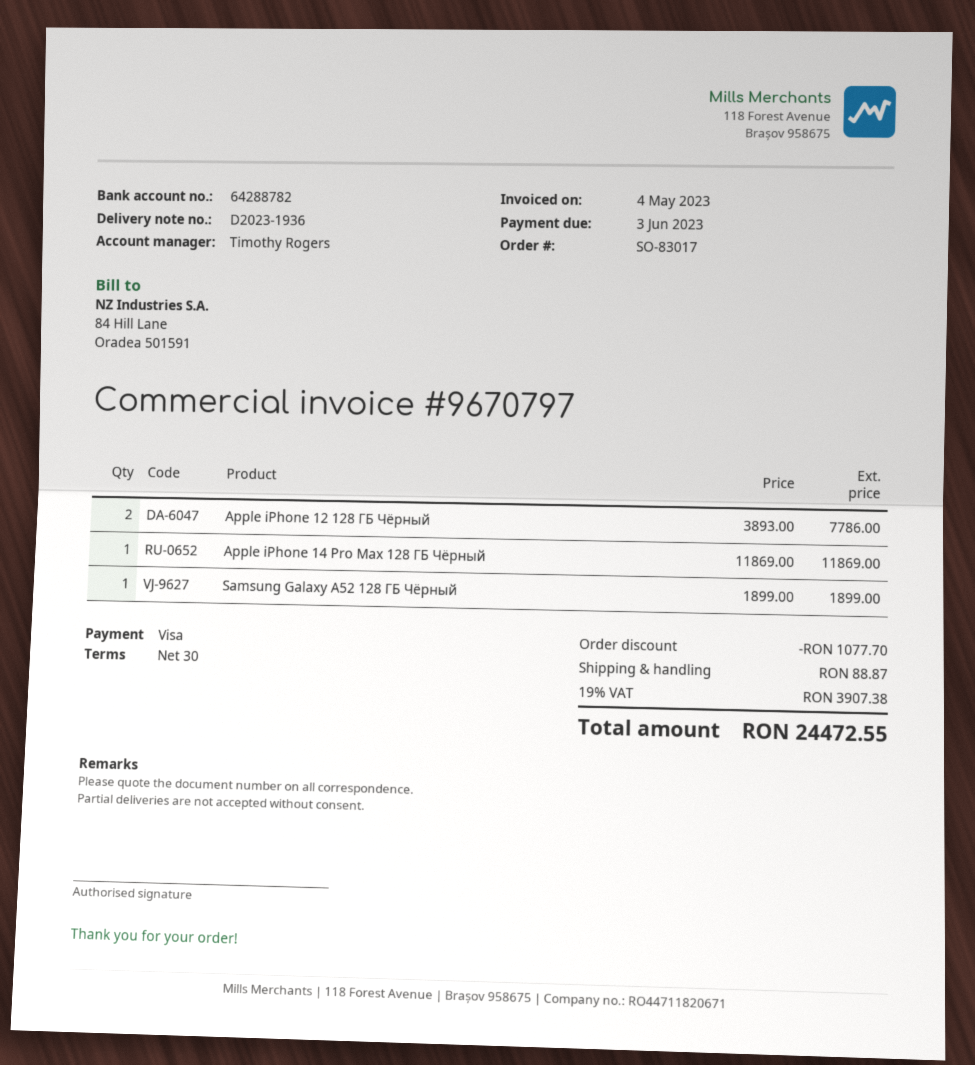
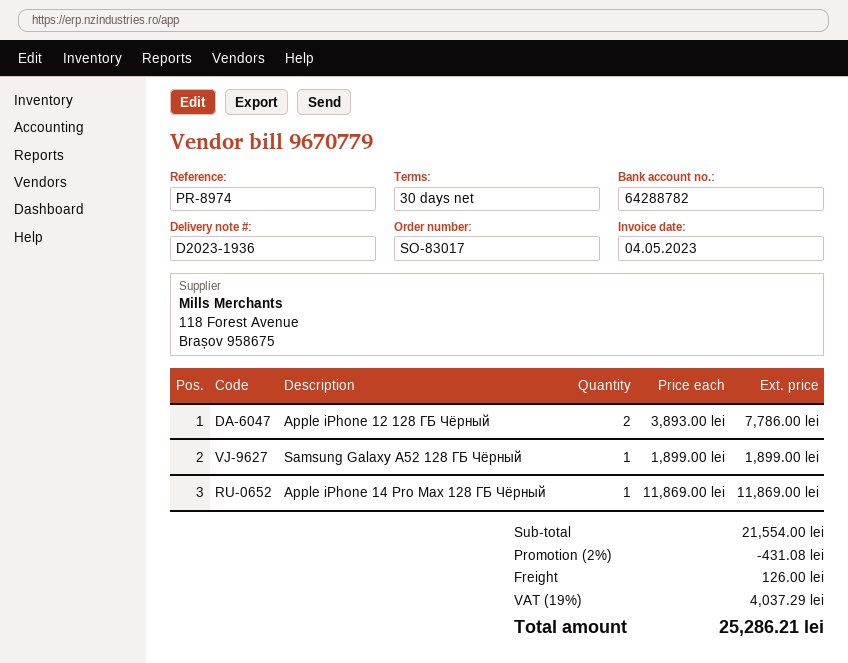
invoice number: 9670797 -> 9670779
discount: 1077.70 -> 431.08
shipping: 88.87 -> 126.00
tax: 19% = 3907.38 -> 19% = 4037.29
total: 24472.55 -> 25286.21

